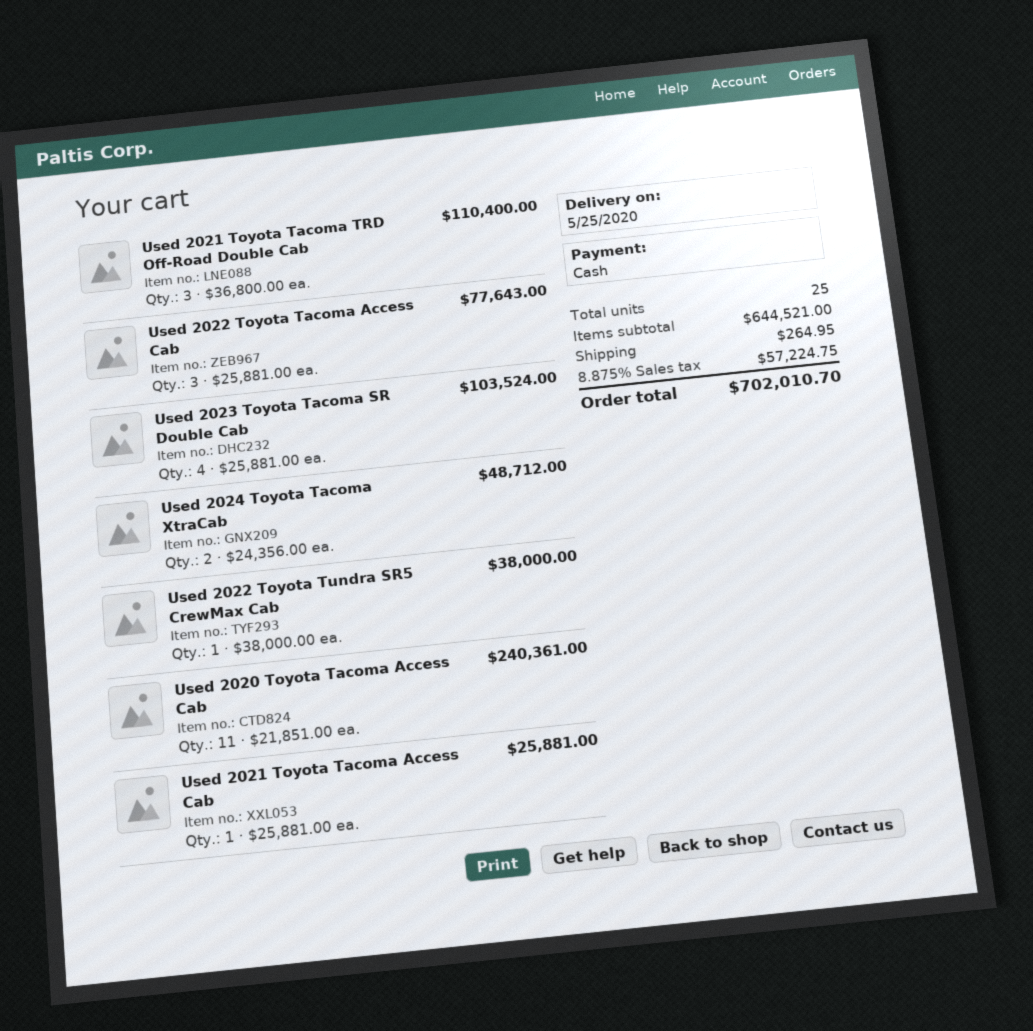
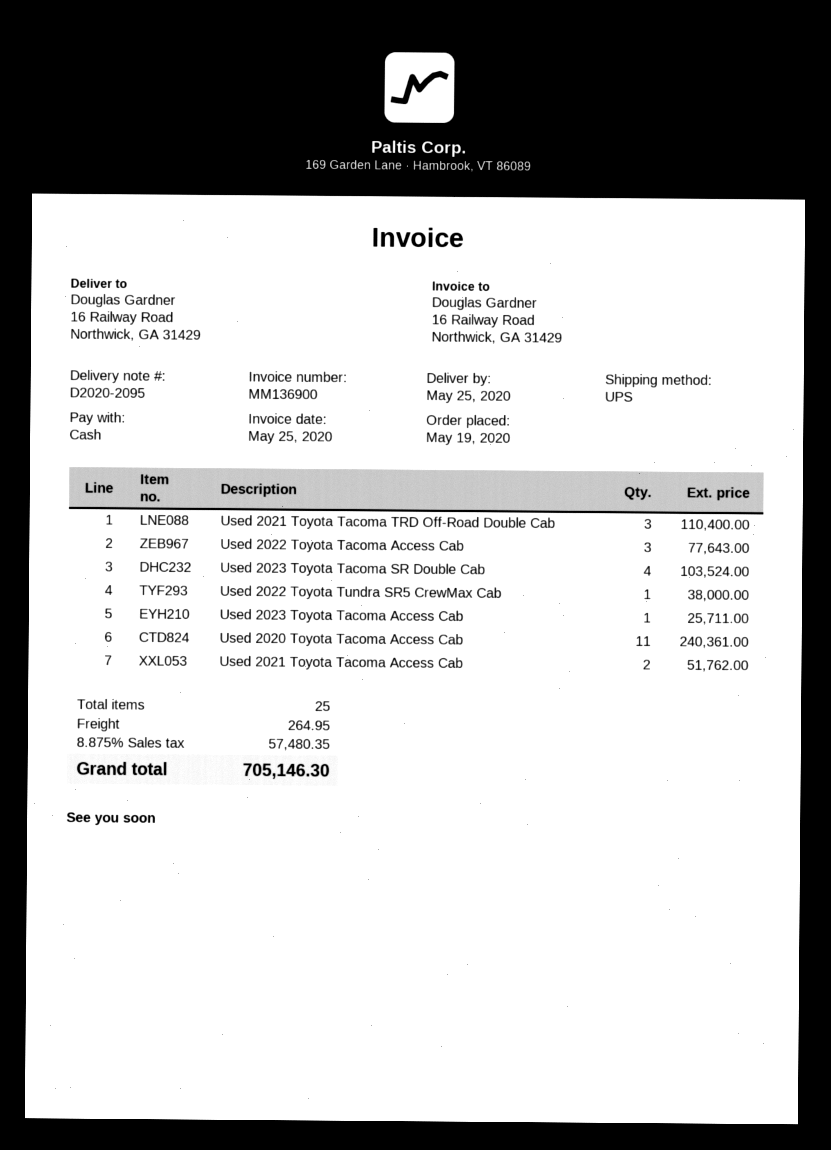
Used 2024 Toyota Tacoma XtraCab: 2 for 48712.00 -> none
Used 2021 Toyota Tacoma Access Cab: 1 for 25881.00 -> 2 for 51762.00
Used 2023 Toyota Tacoma Access Cab: none -> 1 for 25711.00
tax: 8.875% = 57224.75 -> 8.875% = 57480.35
total: 702010.70 -> 705146.30

